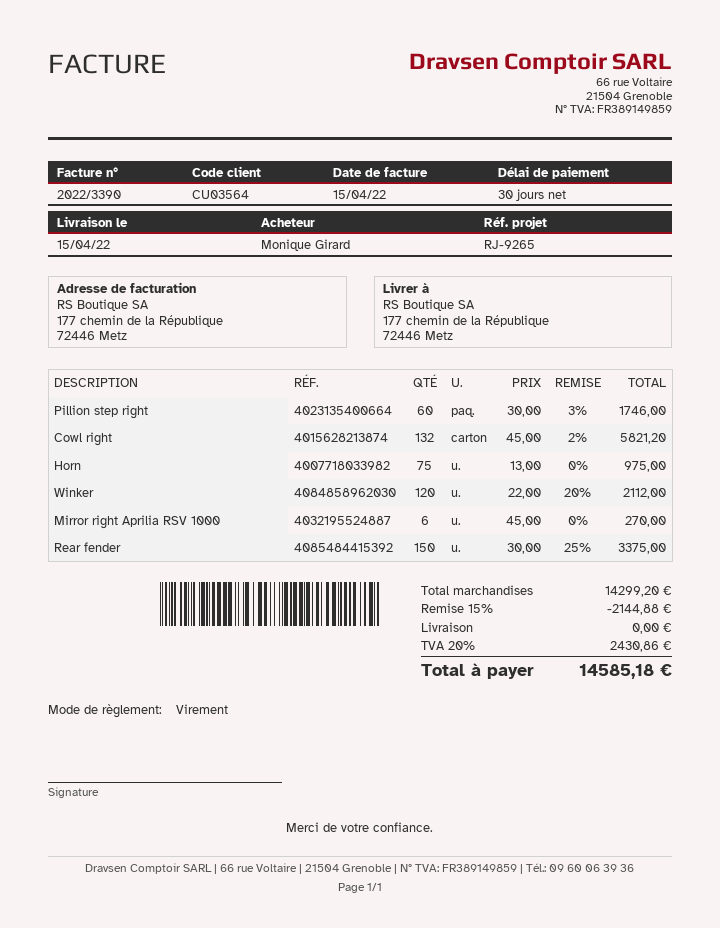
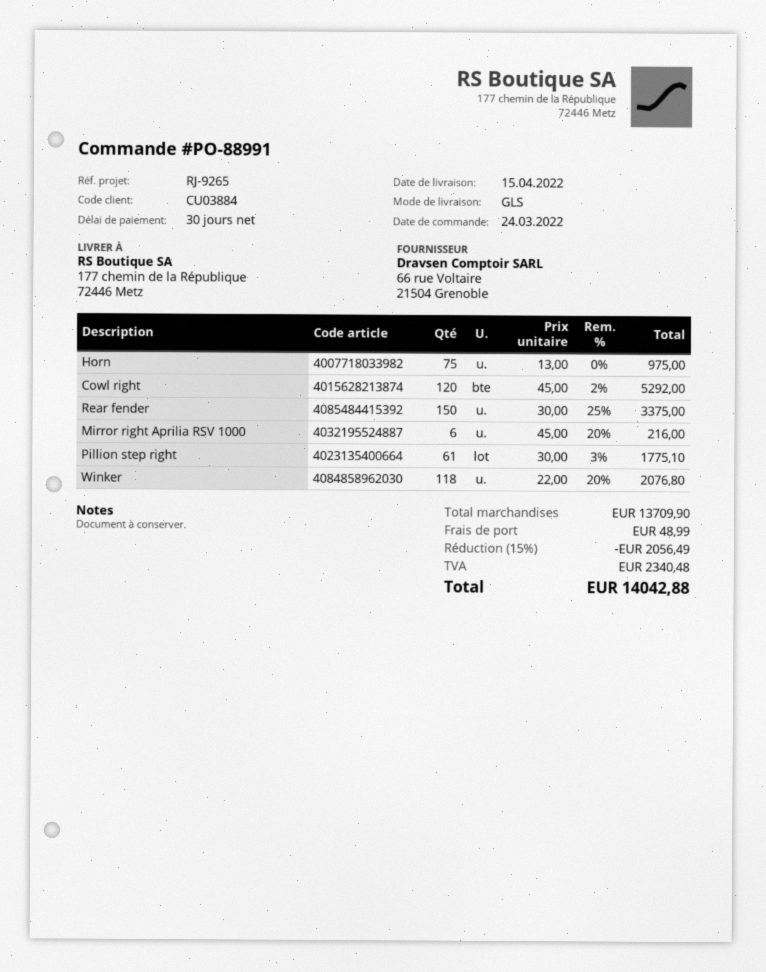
customer number: CU03564 -> CU03884
Pillion step right: 60 x 30.00 - 3% = 1746.00 -> 61 x 30.00 - 3% = 1775.10
Cowl right: 132 x 45.00 - 2% = 5821.20 -> 120 x 45.00 - 2% = 5292.00
Winker: 120 x 22.00 - 20% = 2112.00 -> 118 x 22.00 - 20% = 2076.80
Mirror right Aprilia RSV 1000: 6 x 45.00 = 270.00 -> 6 x 45.00 - 20% = 216.00
subtotal: 14299.20 -> 13709.90
discount: 15% = 2144.88 -> 15% = 2056.49
shipping: 0.00 -> 48.99
tax: 2430.86 -> 2340.48
total: 14585.18 -> 14042.88

